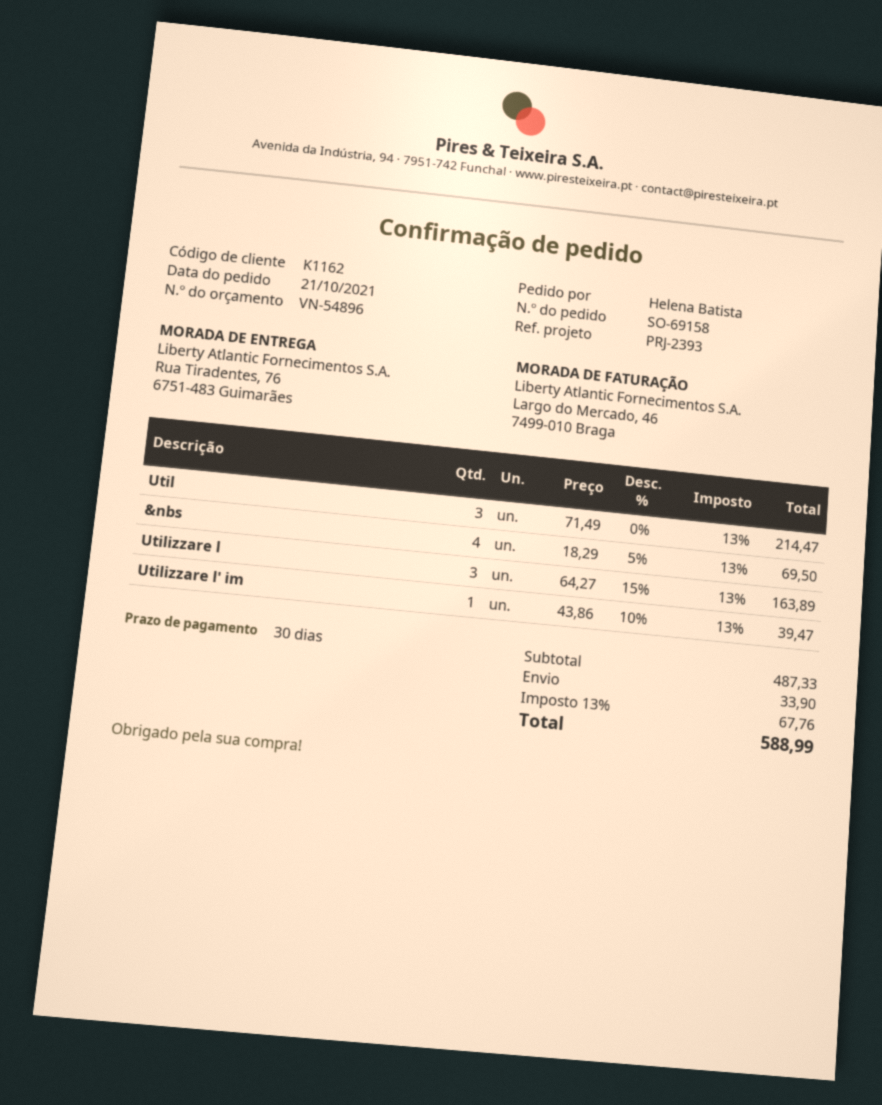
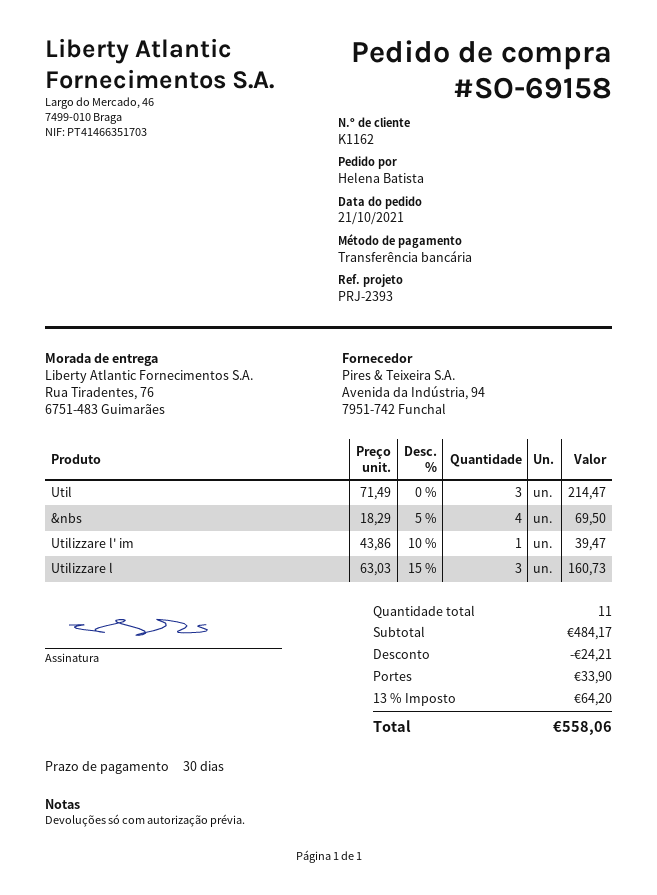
Utilizzare l: 3 x 64.27 - 15% = 163.89 -> 3 x 63.03 - 15% = 160.73
subtotal: 487.33 -> 484.17
discount: none -> 24.21
tax: 13% = 67.76 -> 13% = 64.20
total: 588.99 -> 558.06

